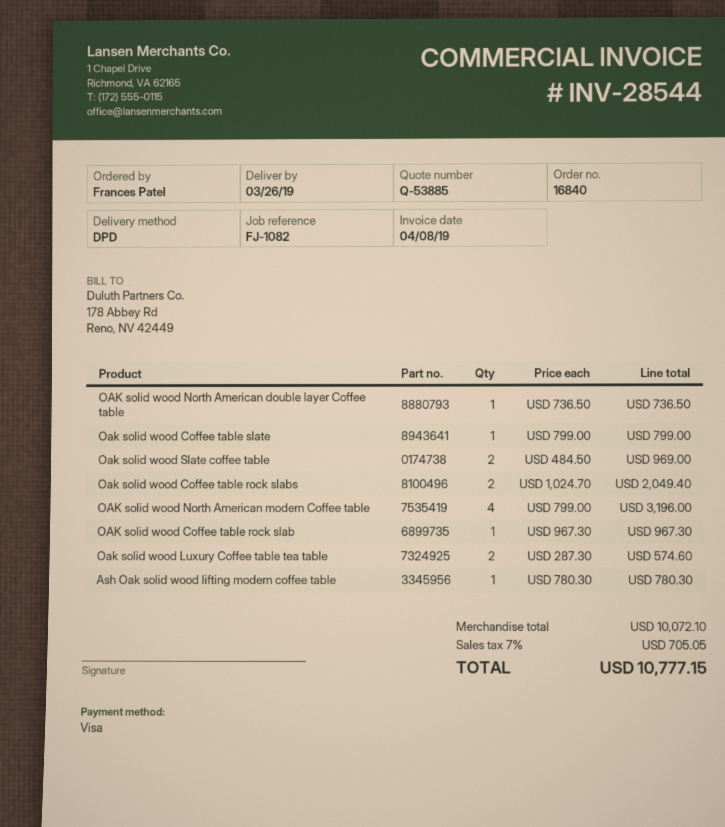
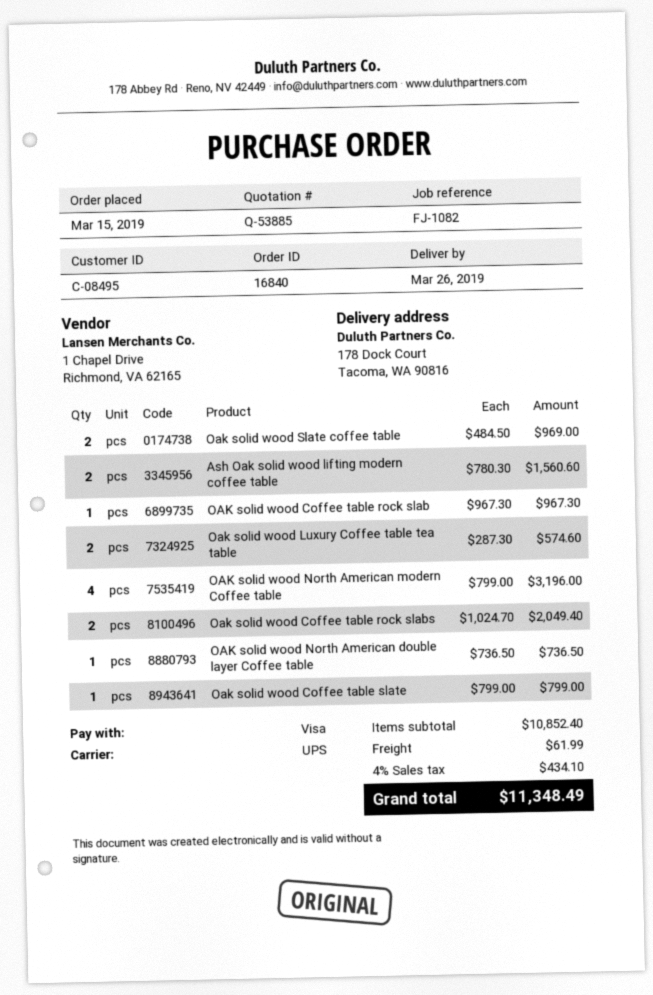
shipping method: DPD -> UPS
Ash Oak solid wood lifting modern coffee table: 1 x 780.30 = 780.30 -> 2 x 780.30 = 1560.60
subtotal: 10072.10 -> 10852.40
shipping: none -> 61.99
tax: 7% = 705.05 -> 4% = 434.10
total: 10777.15 -> 11348.49

